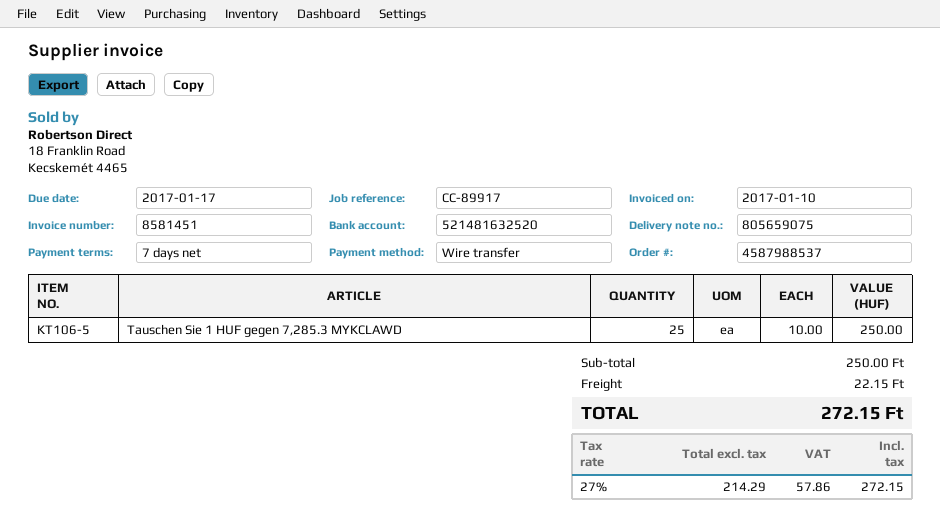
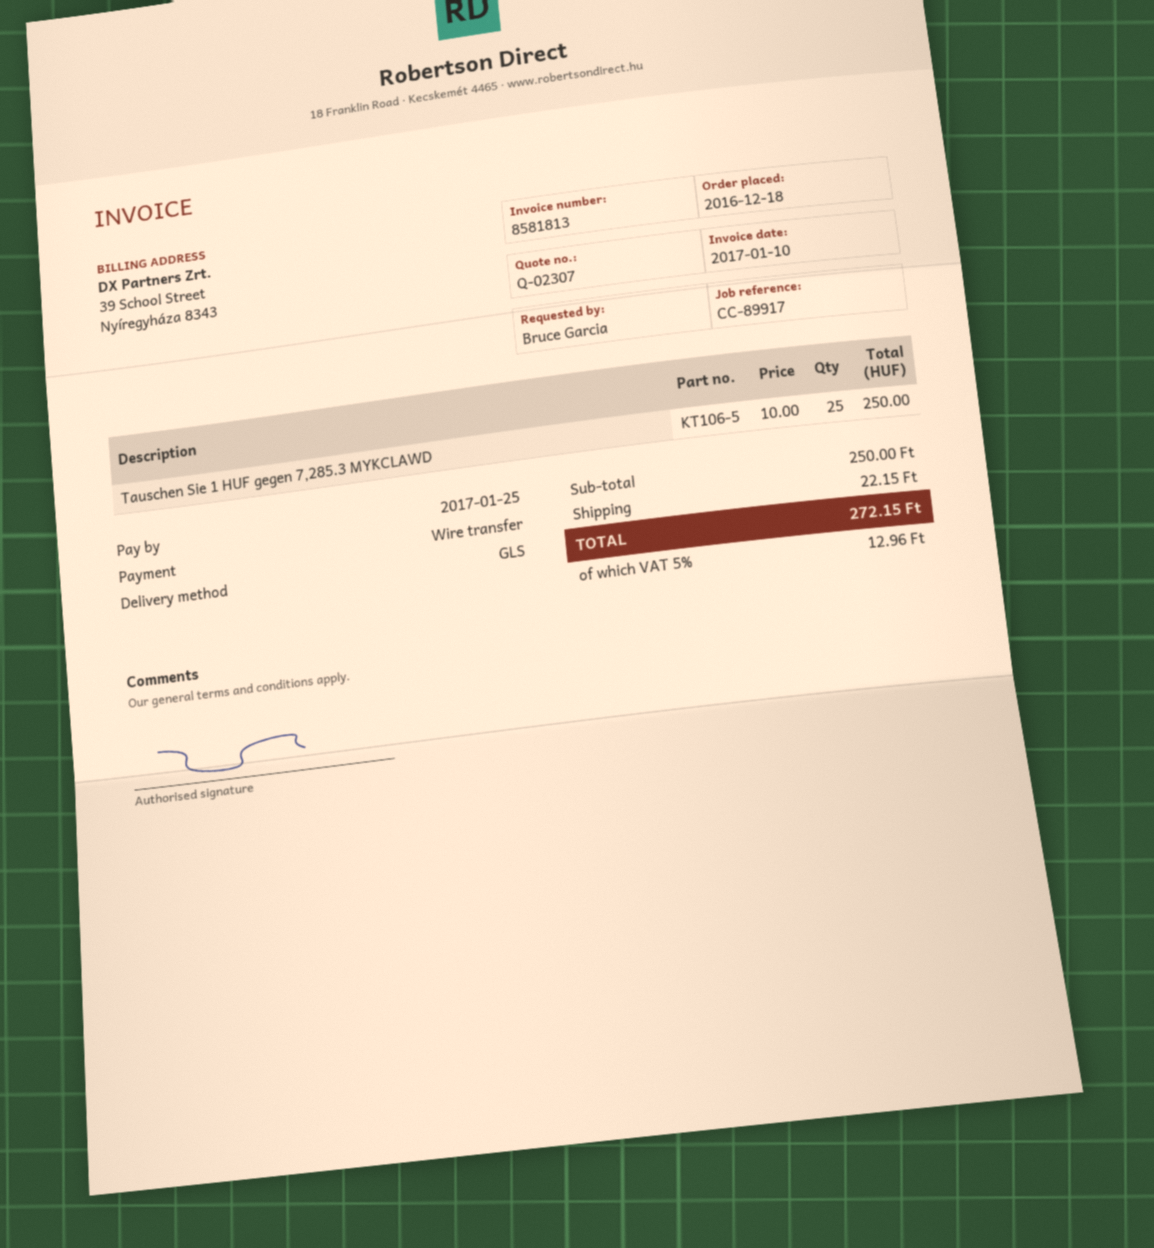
invoice number: 8581451 -> 8581813
due date: 2017-01-17 -> 2017-01-25
tax: 27% = 57.86 -> 5% = 12.96

